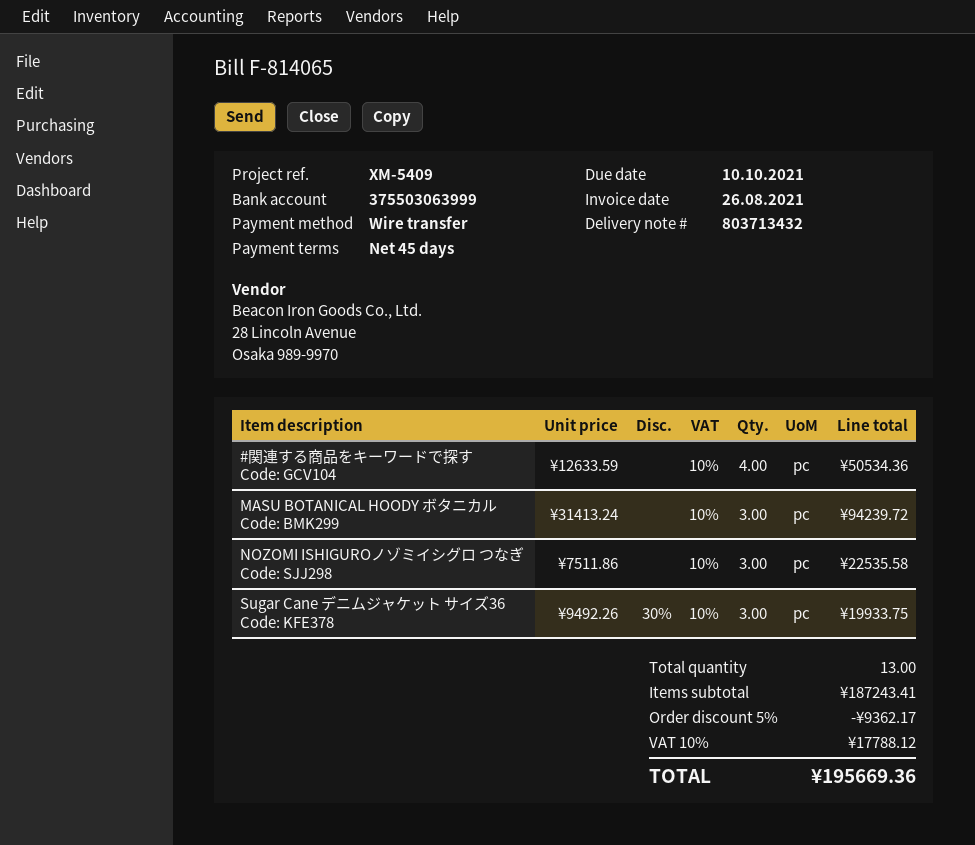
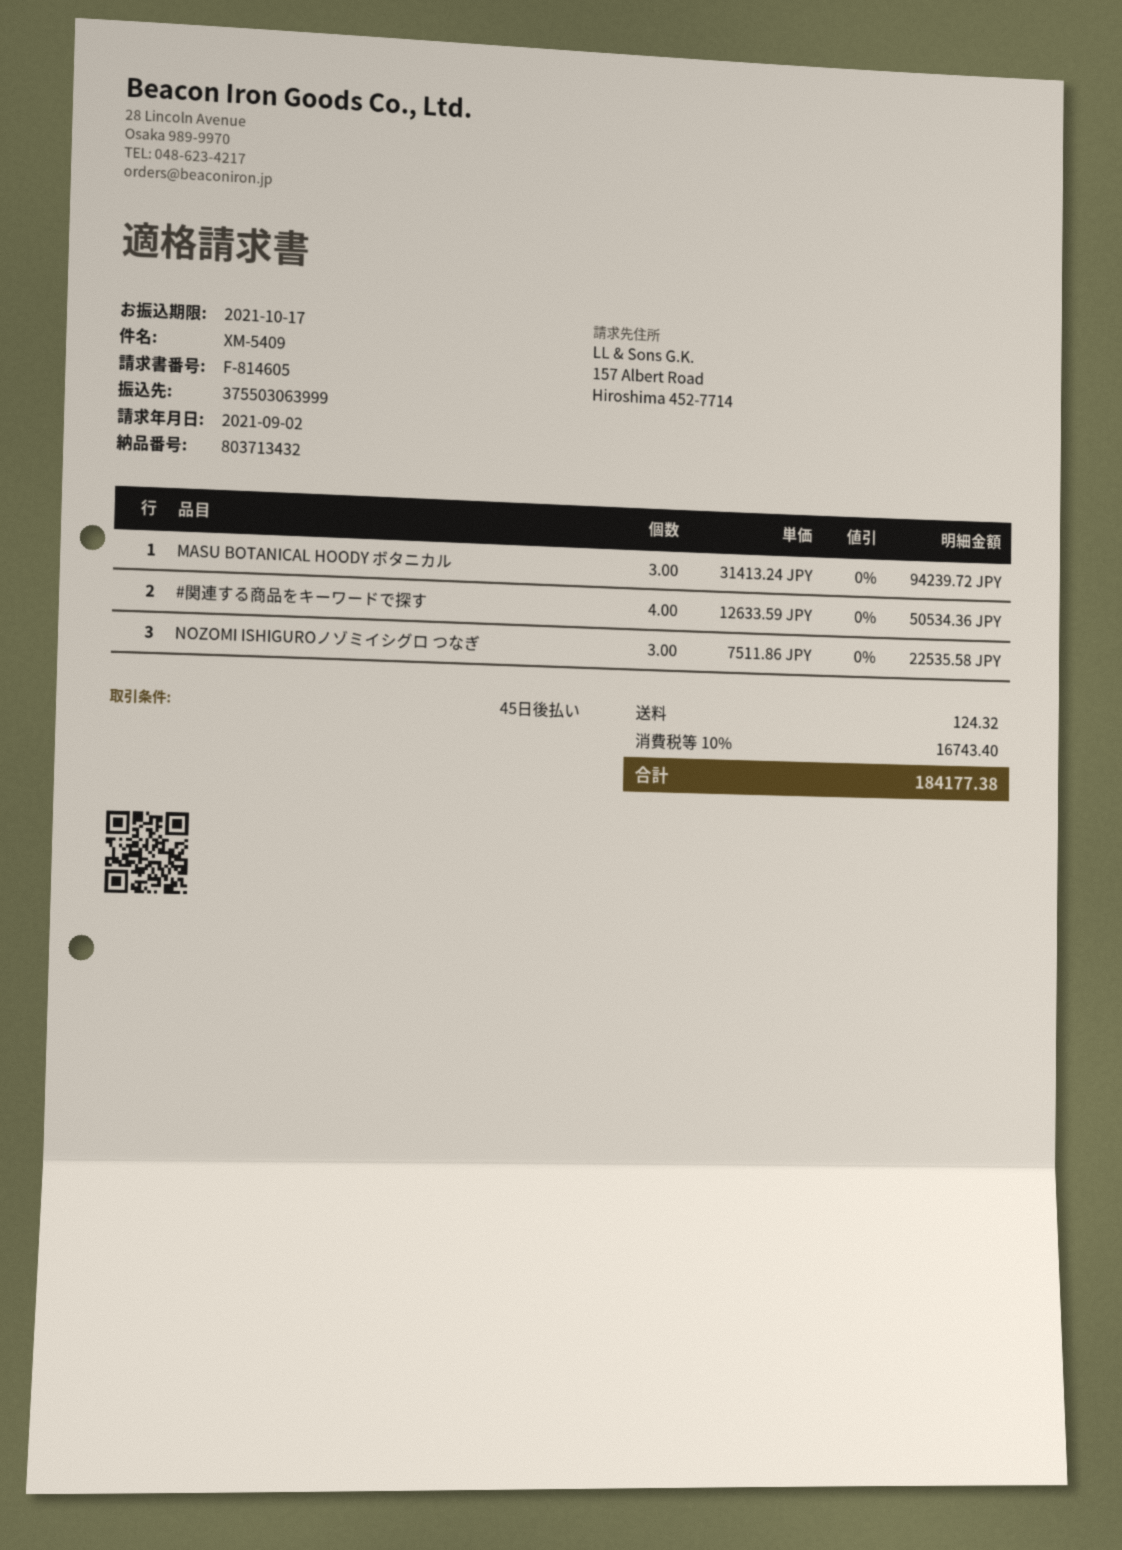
invoice number: F-814065 -> F-814605
invoice date: 2021-08-26 -> 2021-09-02
due date: 2021-10-10 -> 2021-10-17
Sugar Cane デニムジャケット サイズ36: 3 x 9492.26 - 30% = 19933.75 -> none
discount: 5% = 9362.17 -> none
shipping: none -> 124.32
tax: 10% = 17788.12 -> 10% = 16743.40
total: 195669.36 -> 184177.38

